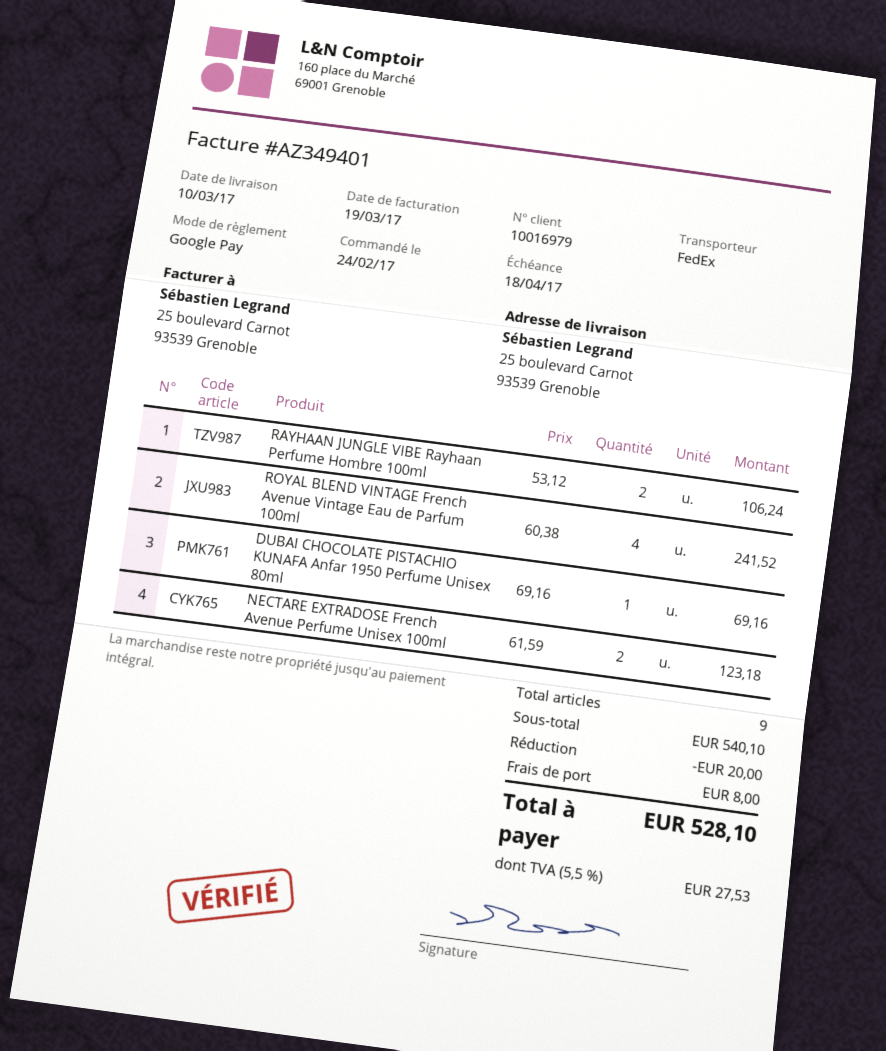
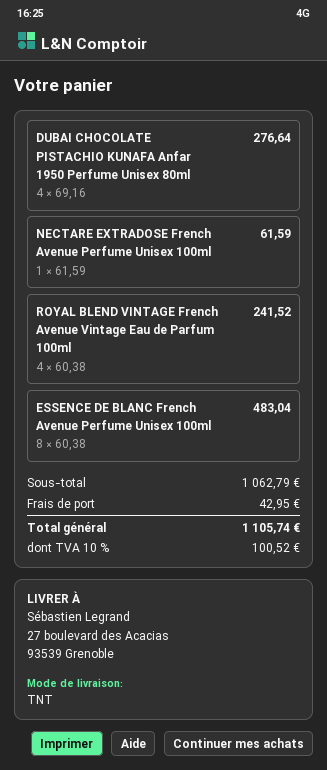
shipping method: FedEx -> TNT
ship to: 25 boulevard Carnot, 93539 Grenoble -> 27 boulevard des Acacias, 93539 Grenoble
RAYHAAN JUNGLE VIBE Rayhaan Perfume Hombre 100ml: 2 x 53.12 = 106.24 -> none
DUBAI CHOCOLATE PISTACHIO KUNAFA Anfar 1950 Perfume Unisex 80ml: 1 x 69.16 = 69.16 -> 4 x 69.16 = 276.64
NECTARE EXTRADOSE French Avenue Perfume Unisex 100ml: 2 x 61.59 = 123.18 -> 1 x 61.59 = 61.59
ESSENCE DE BLANC French Avenue Perfume Unisex 100ml: none -> 8 x 60.38 = 483.04
subtotal: 540.10 -> 1062.79
discount: 20.00 -> none
shipping: 8.00 -> 42.95
tax: 5.5% = 27.53 -> 10% = 100.52
total: 528.10 -> 1105.74

